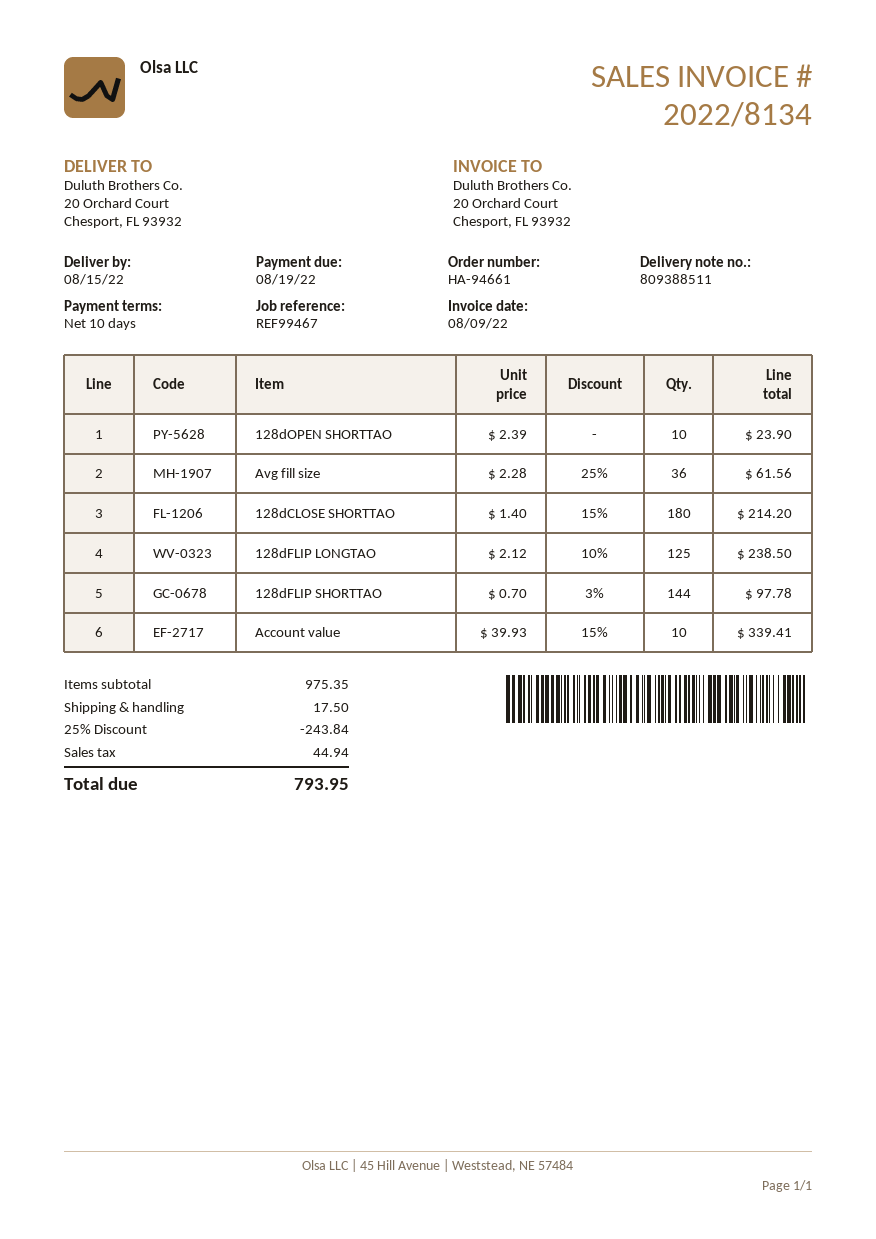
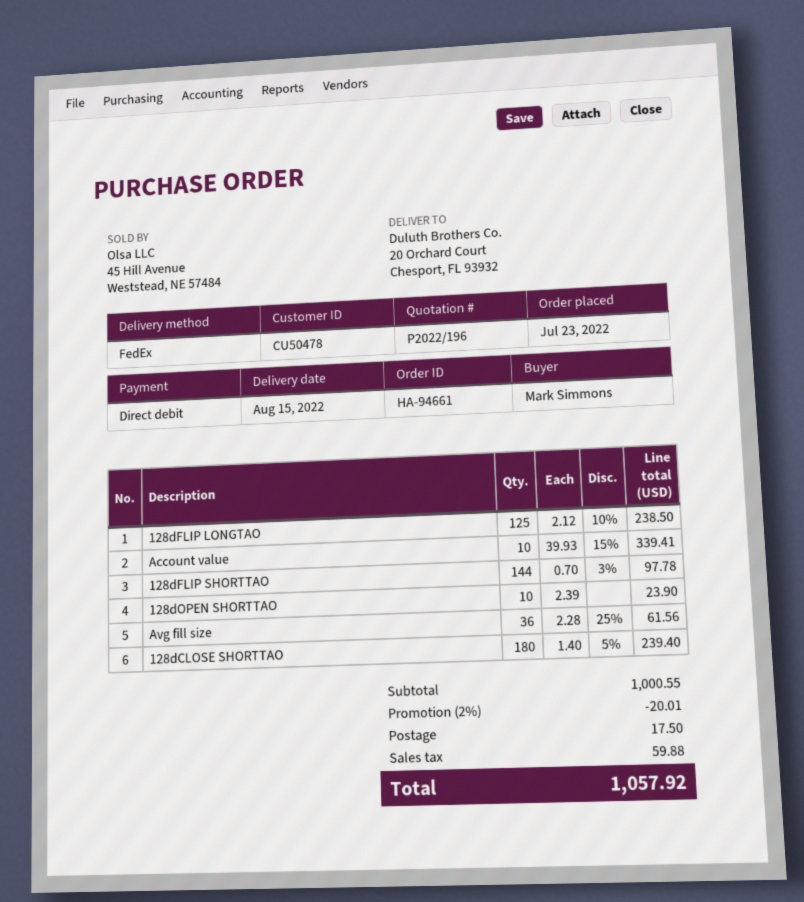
128dCLOSE SHORTTAO: 180 x 1.40 - 15% = 214.20 -> 180 x 1.40 - 5% = 239.40
subtotal: 975.35 -> 1000.55
discount: 25% = 243.84 -> 2% = 20.01
tax: 44.94 -> 59.88
total: 793.95 -> 1057.92

